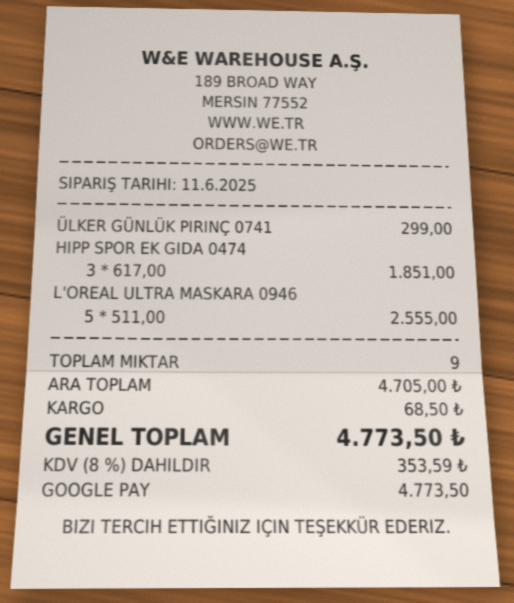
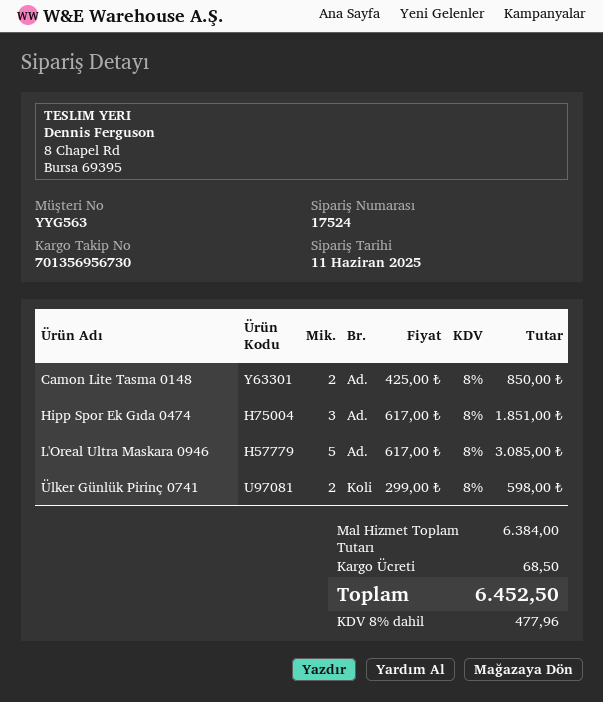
ÜLKER GÜNLÜK PIRINÇ 0741: 1 x 299.00 = 299.00 -> 2 x 299.00 = 598.00
L'OREAL ULTRA MASKARA 0946: 5 x 511.00 = 2555.00 -> 5 x 617.00 = 3085.00
Camon Lite Tasma 0148: none -> 2 x 425.00 = 850.00
subtotal: 4705.00 -> 6384.00
tax: 8% = 353.59 -> 8% = 477.96
total: 4773.50 -> 6452.50

